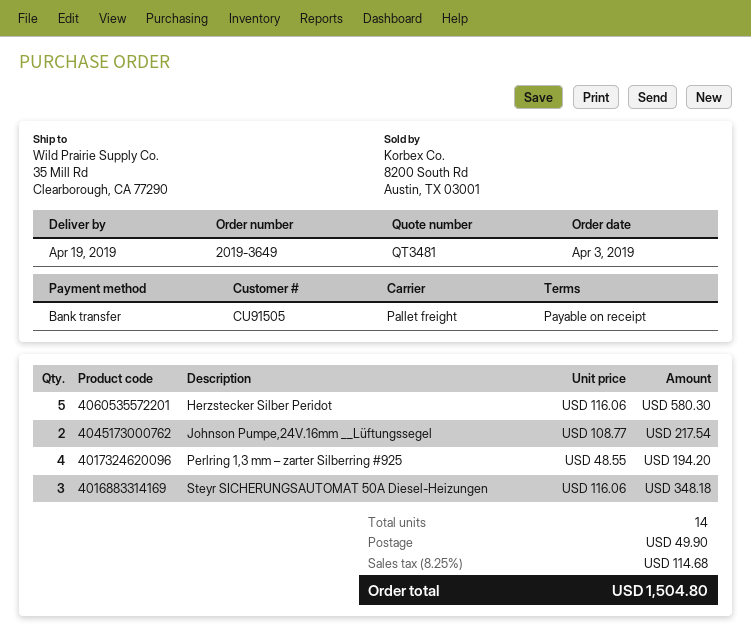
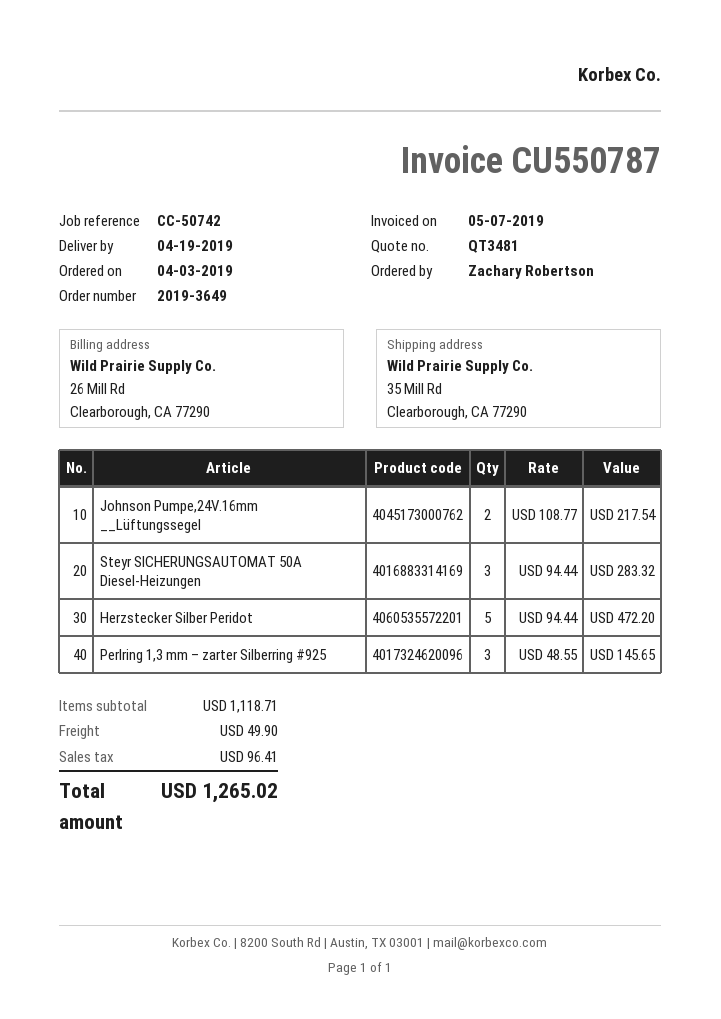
Herzstecker Silber Peridot: 5 x 116.06 = 580.30 -> 5 x 94.44 = 472.20
Perlring 1,3 mm – zarter Silberring #925: 4 x 48.55 = 194.20 -> 3 x 48.55 = 145.65
Steyr SICHERUNGSAUTOMAT 50A Diesel-Heizungen: 3 x 116.06 = 348.18 -> 3 x 94.44 = 283.32
tax: 114.68 -> 96.41
total: 1504.80 -> 1265.02

